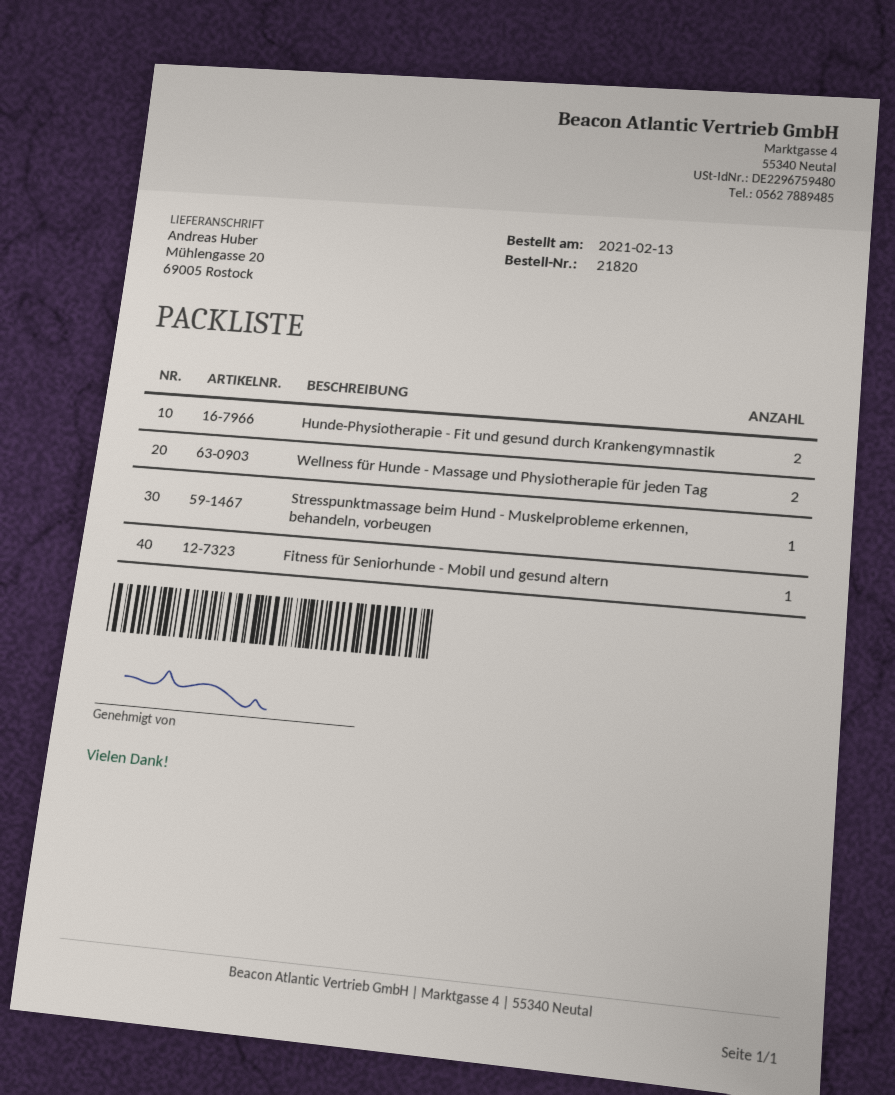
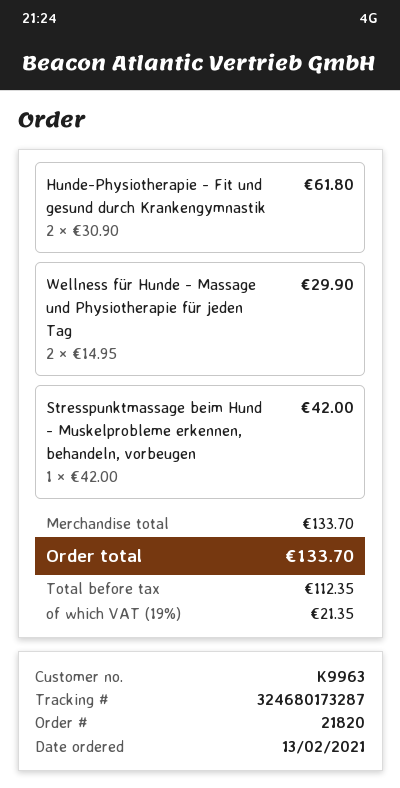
Fitness für Seniorhunde - Mobil und gesund altern: 1 -> none

